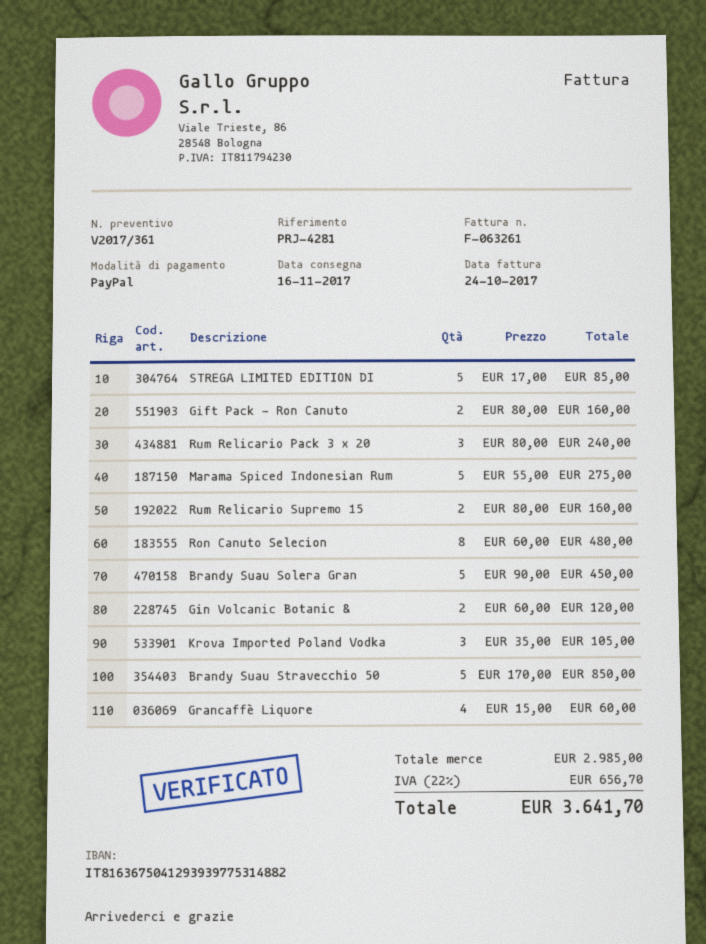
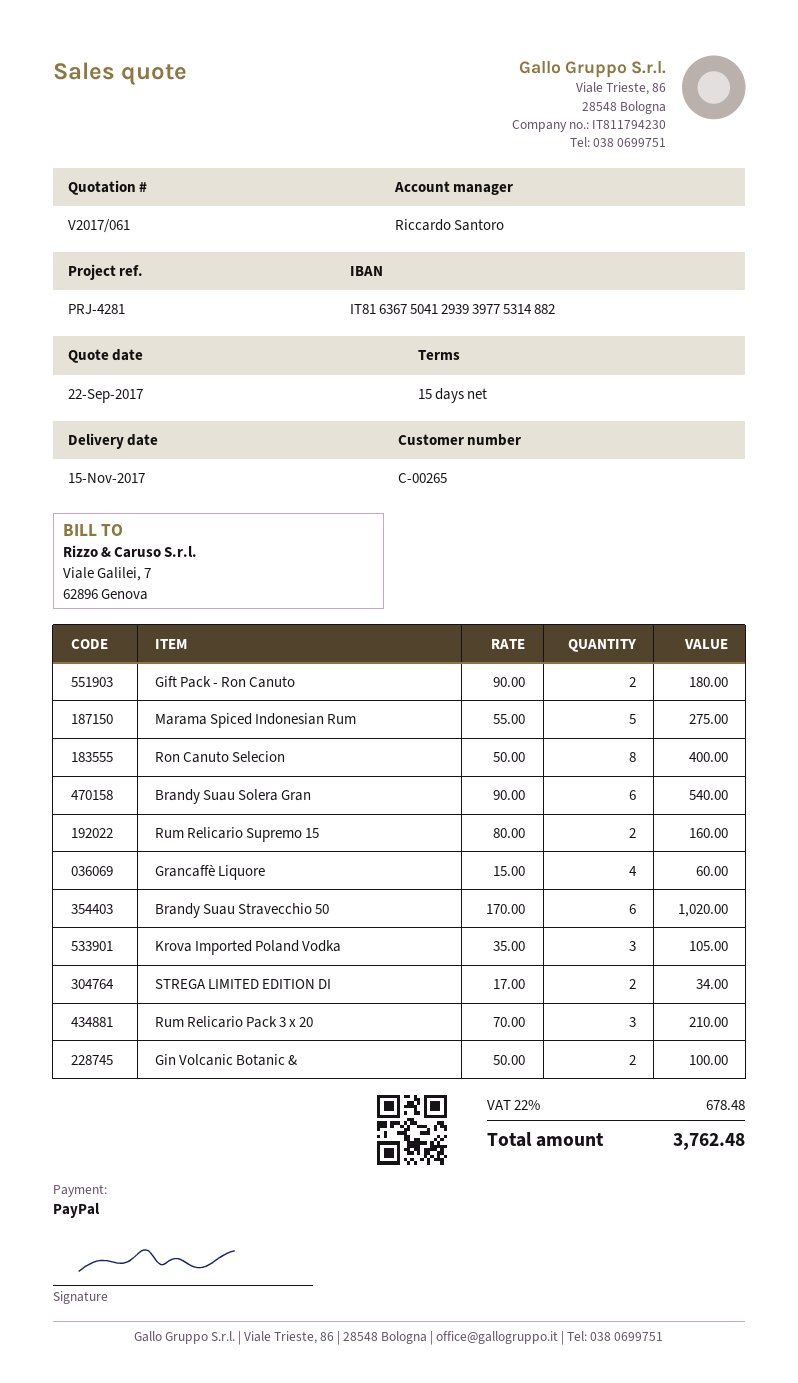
quote number: V2017/361 -> V2017/061
delivery date: 2017-11-16 -> 2017-11-15
STREGA LIMITED EDITION DI: 5 x 17.00 = 85.00 -> 2 x 17.00 = 34.00
Gift Pack - Ron Canuto: 2 x 80.00 = 160.00 -> 2 x 90.00 = 180.00
Rum Relicario Pack 3 x 20: 3 x 80.00 = 240.00 -> 3 x 70.00 = 210.00
Ron Canuto Selecion: 8 x 60.00 = 480.00 -> 8 x 50.00 = 400.00
Brandy Suau Solera Gran: 5 x 90.00 = 450.00 -> 6 x 90.00 = 540.00
Gin Volcanic Botanic &: 2 x 60.00 = 120.00 -> 2 x 50.00 = 100.00
Brandy Suau Stravecchio 50: 5 x 170.00 = 850.00 -> 6 x 170.00 = 1020.00
tax: 22% = 656.70 -> 22% = 678.48
total: 3641.70 -> 3762.48

